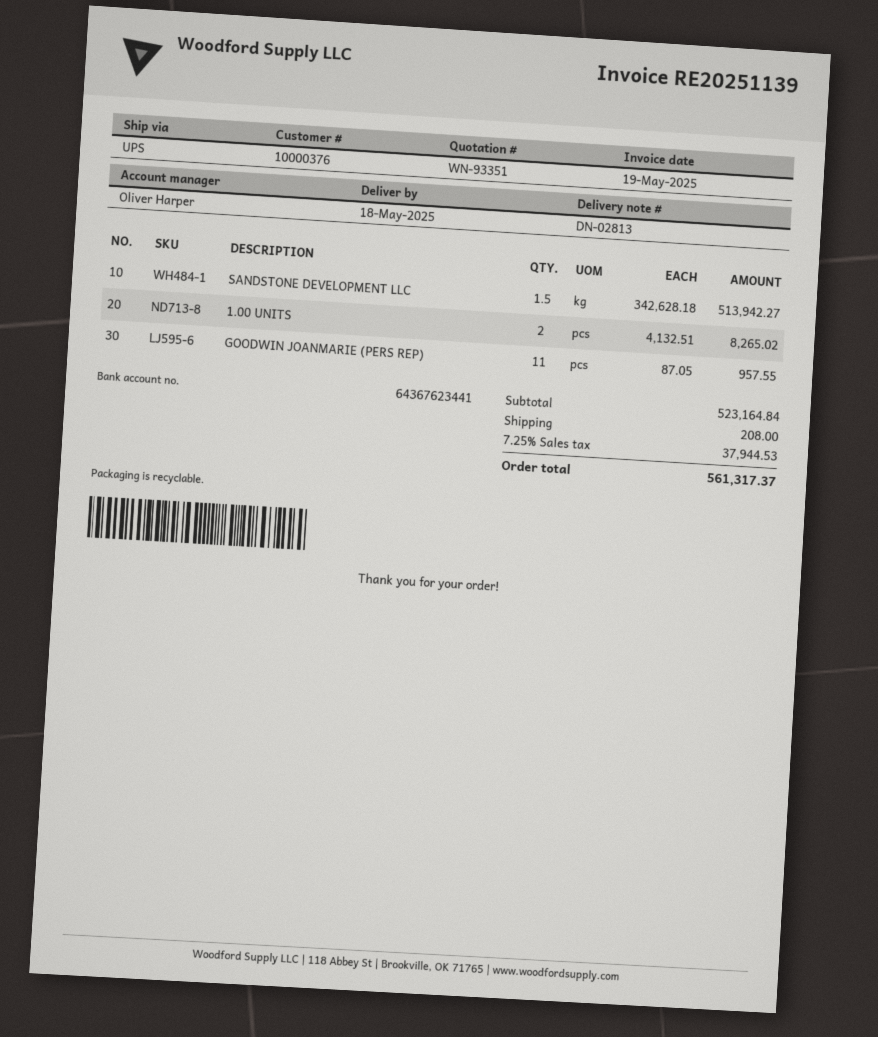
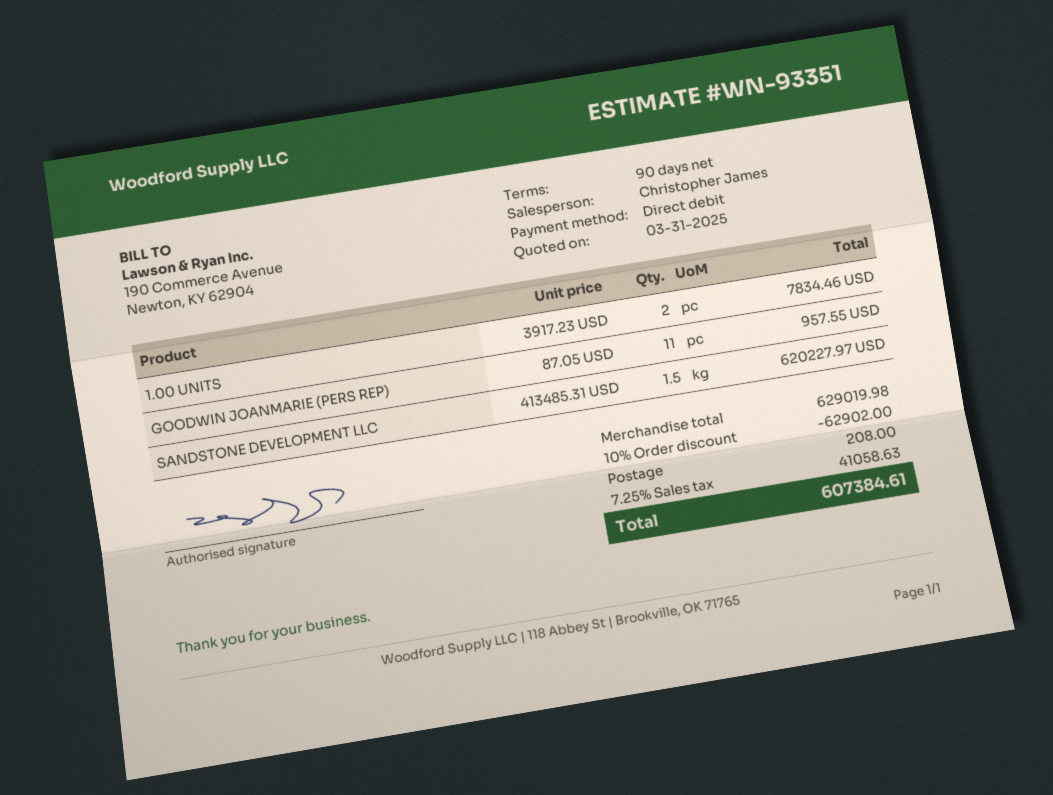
sales rep: Oliver Harper -> Christopher James
SANDSTONE DEVELOPMENT LLC: 1.5 x 342628.18 = 513942.27 -> 1.5 x 413485.31 = 620227.97
1.00 UNITS: 2 x 4132.51 = 8265.02 -> 2 x 3917.23 = 7834.46
subtotal: 523164.84 -> 629019.98
discount: none -> 10% = 62902.00
tax: 7.25% = 37944.53 -> 7.25% = 41058.63
total: 561317.37 -> 607384.61

